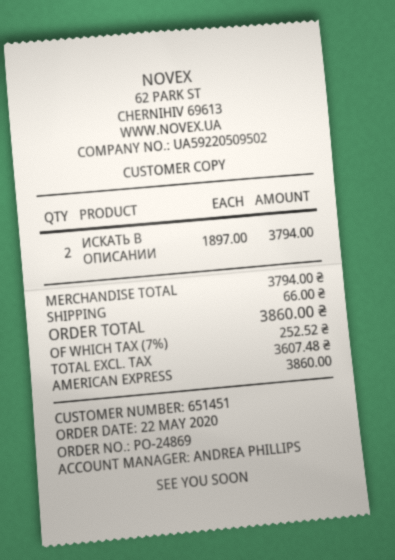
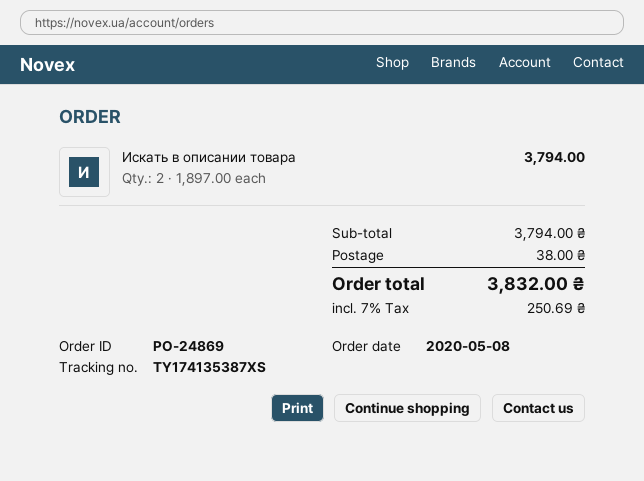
order date: 2020-05-22 -> 2020-05-08
shipping: 66.00 -> 38.00
tax: 7% = 252.52 -> 7% = 250.69
total: 3860.00 -> 3832.00

